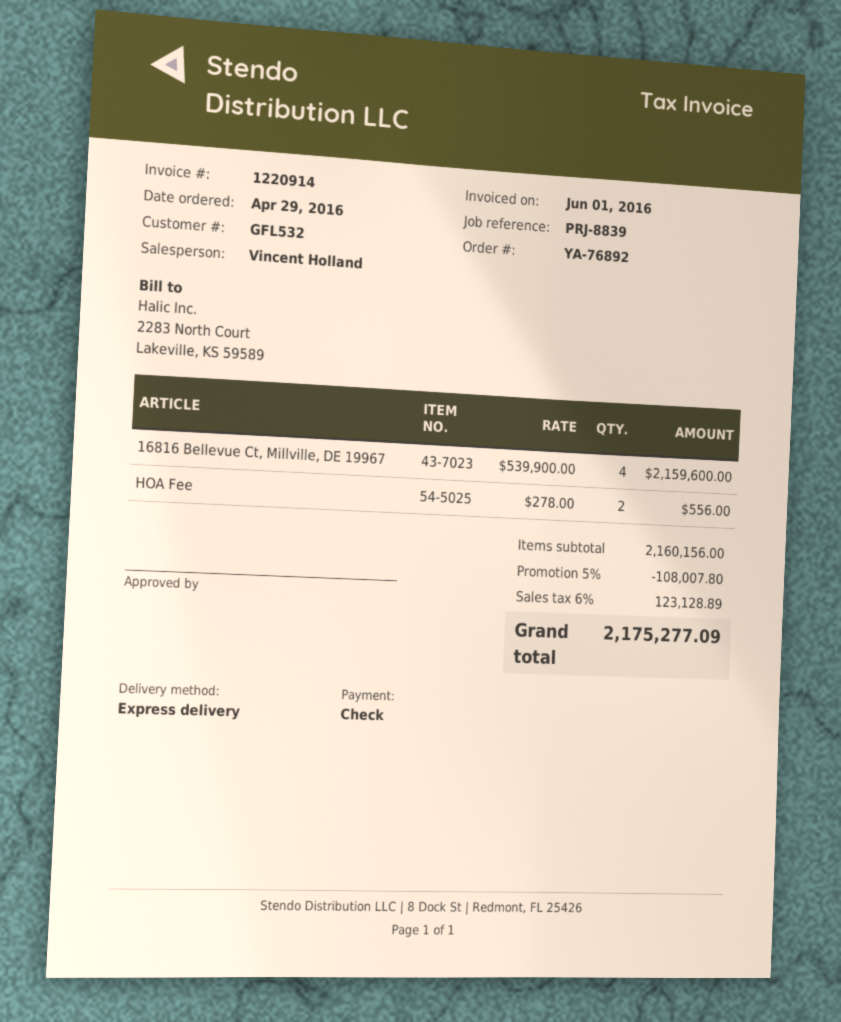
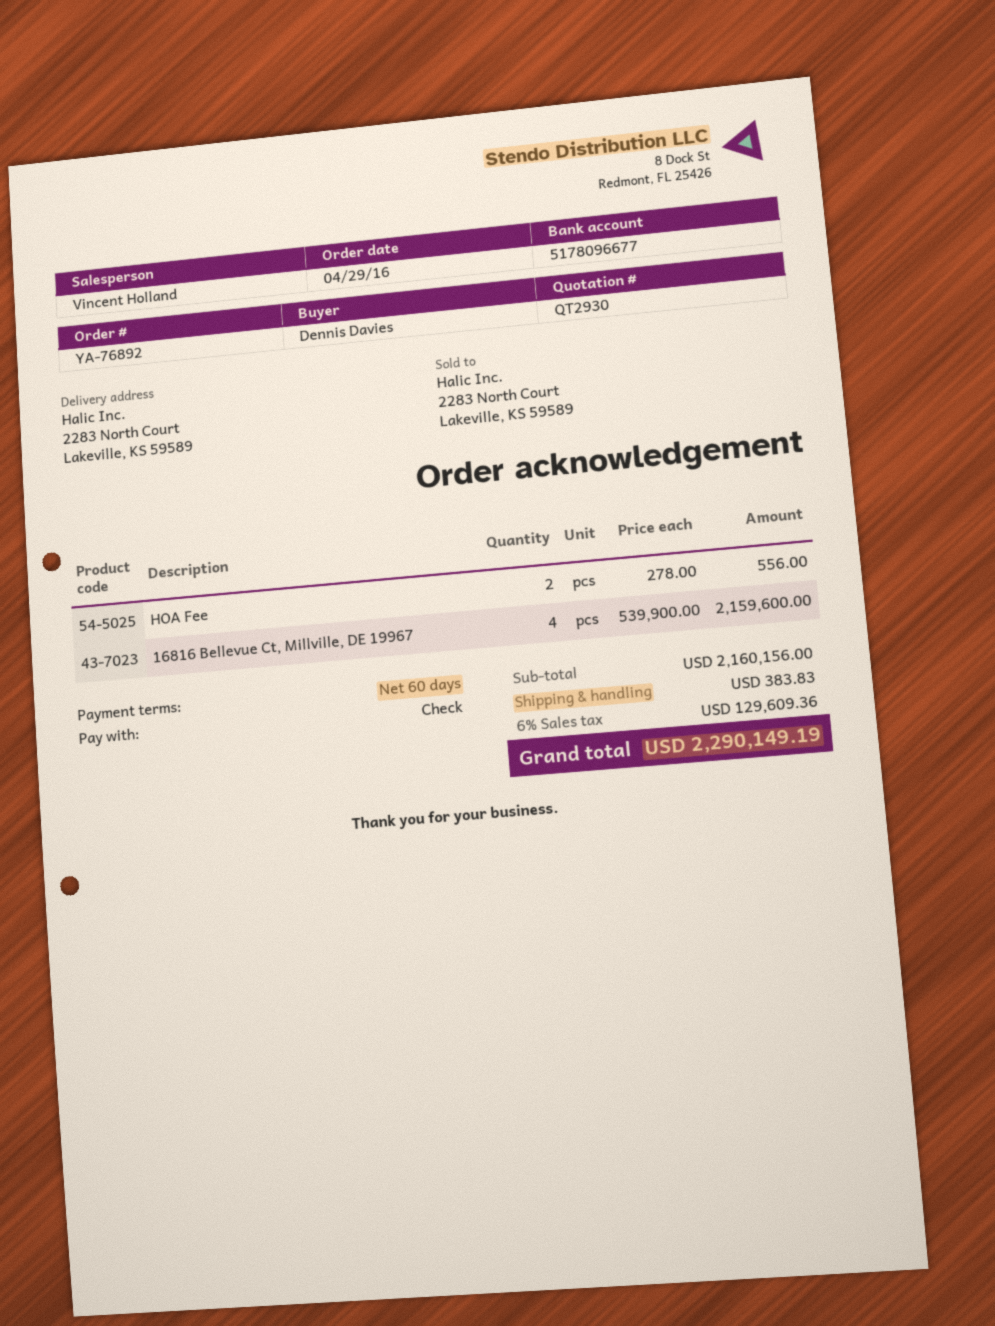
discount: 5% = 108007.80 -> none
shipping: none -> 383.83
tax: 6% = 123128.89 -> 6% = 129609.36
total: 2175277.09 -> 2290149.19

